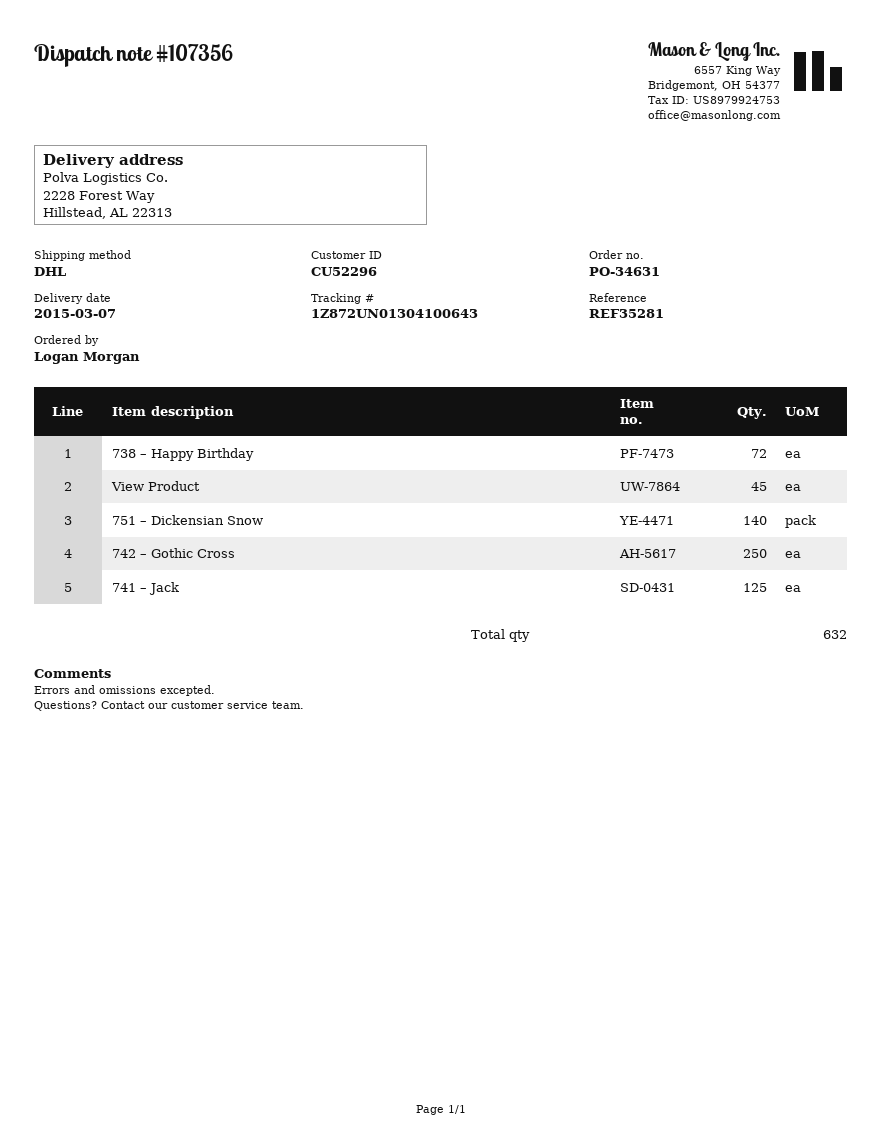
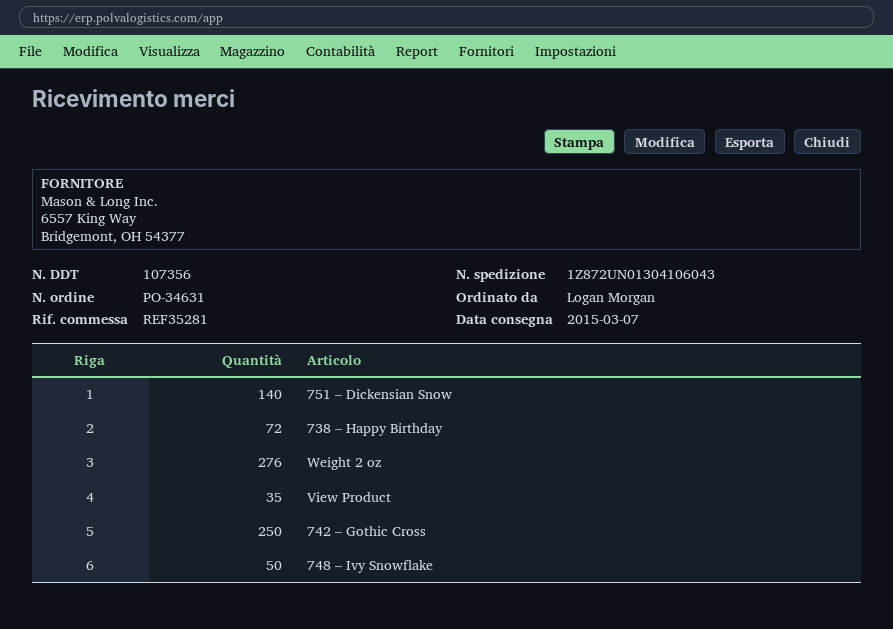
tracking number: 1Z872UN01304100643 -> 1Z872UN01304106043
View Product: 45 -> 35
741 – Jack: 125 -> none
Weight 2 oz: none -> 276
748 – Ivy Snowflake: none -> 50

